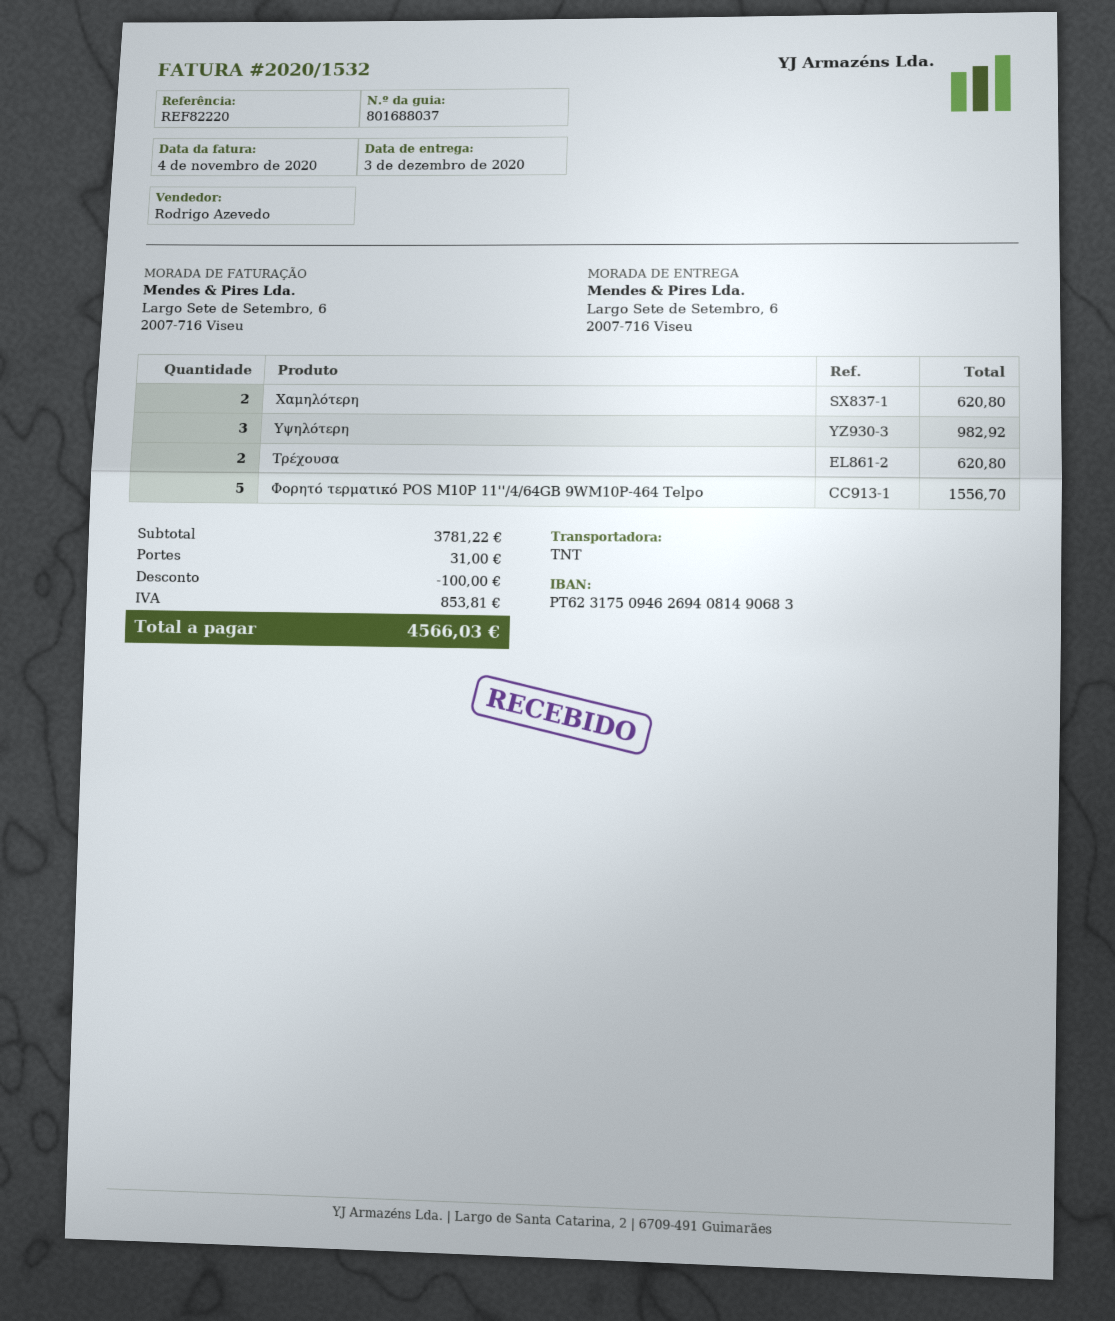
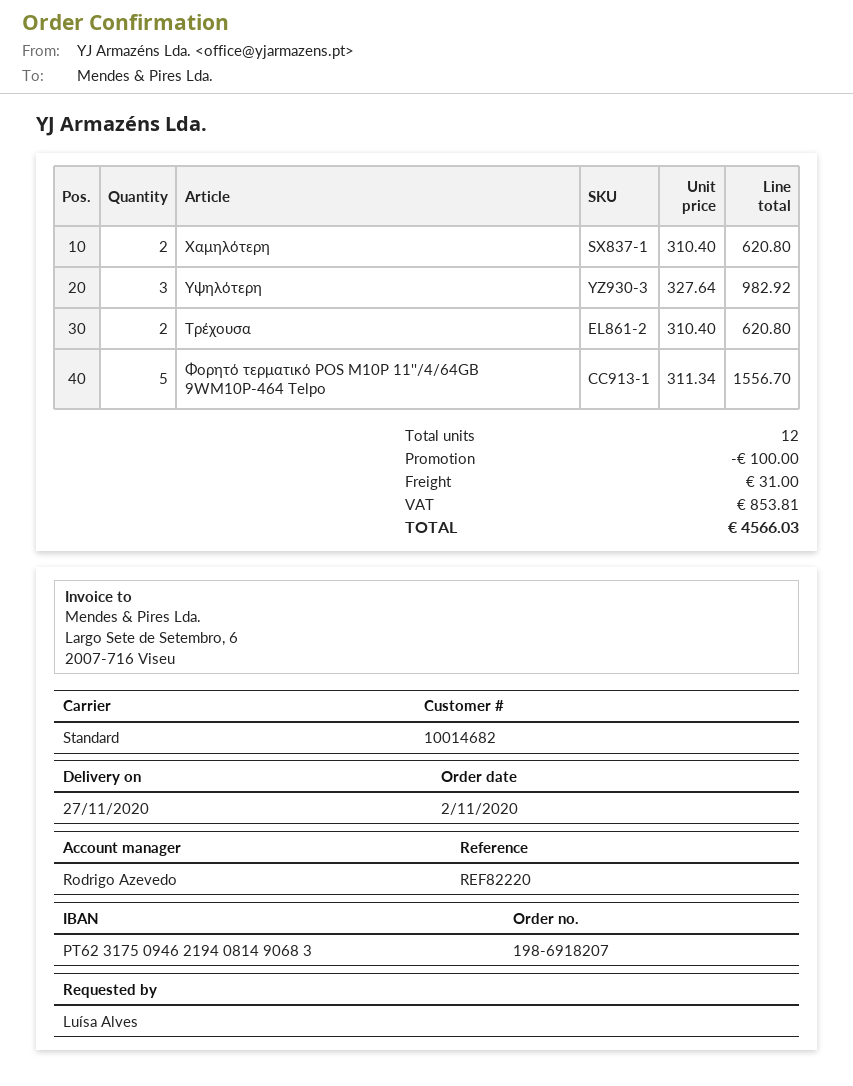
delivery date: 2020-12-03 -> 2020-11-27
bank account: PT62317509462694081490683 -> PT62317509462194081490683
shipping method: TNT -> standard

